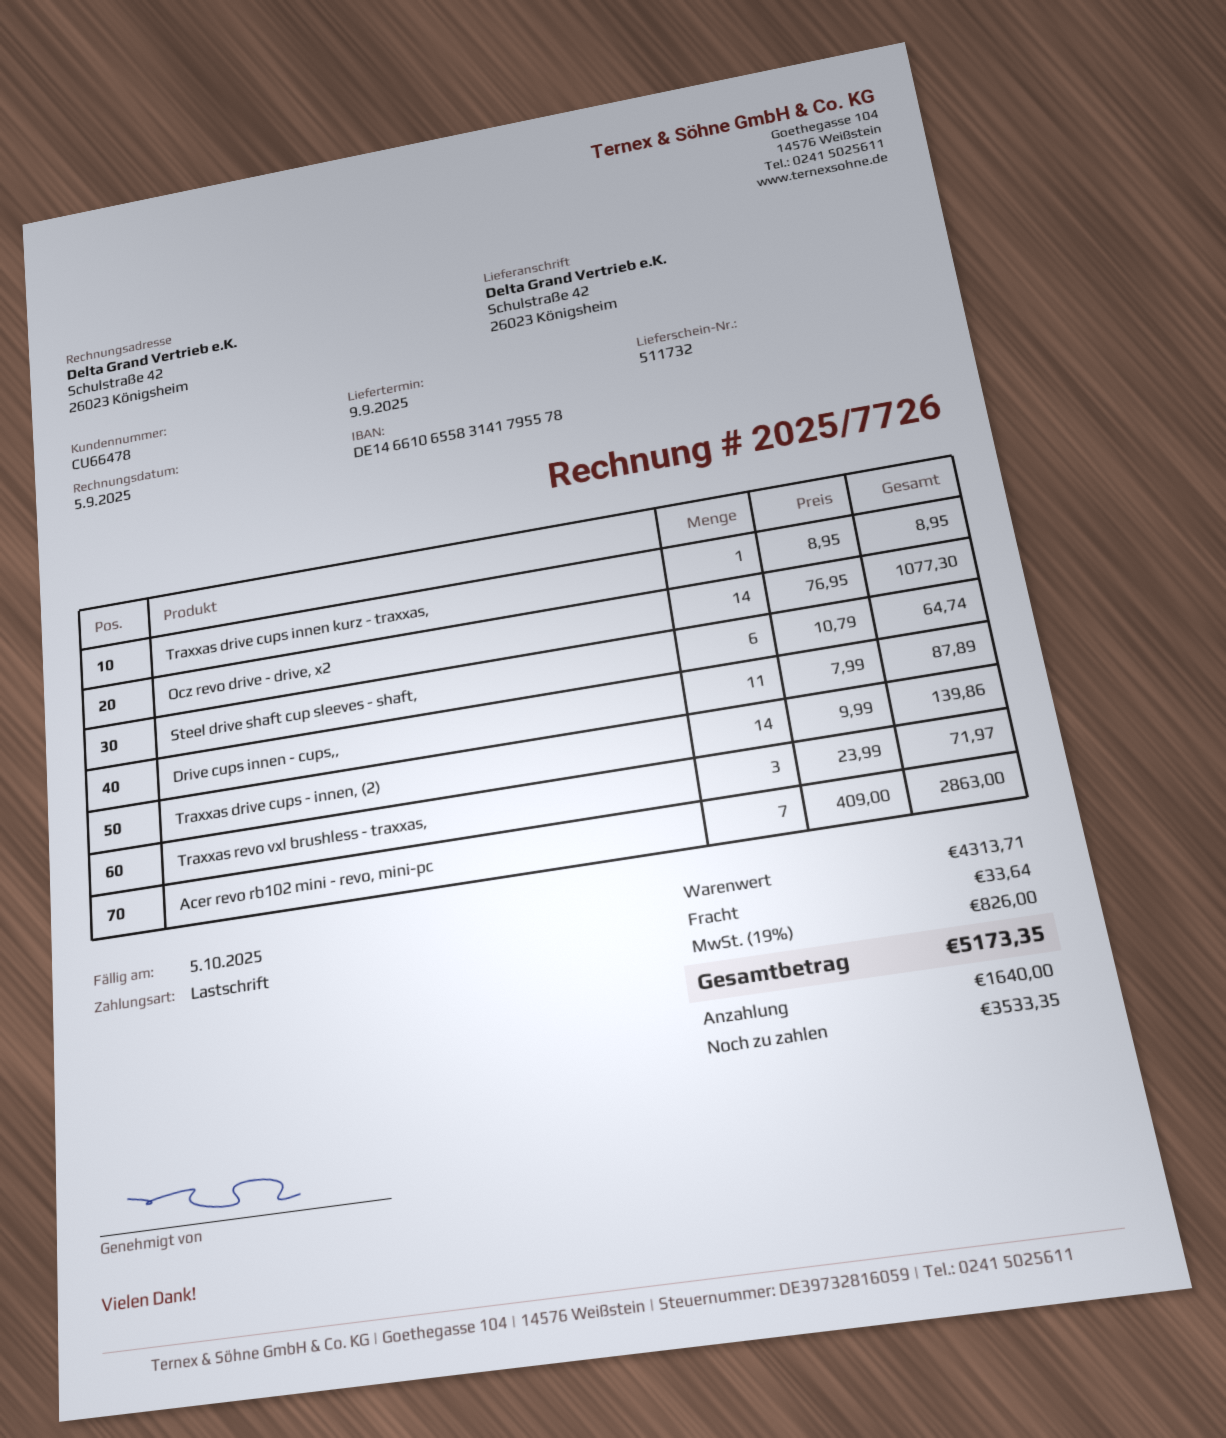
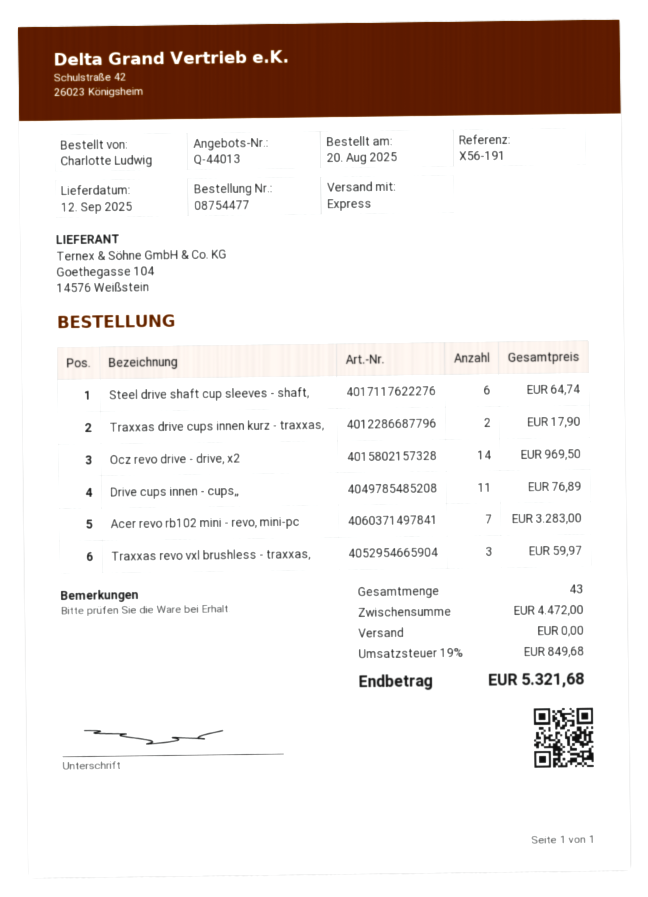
delivery date: 2025-09-09 -> 2025-09-12
Traxxas drive cups innen kurz - traxxas,: 1 for 8.95 -> 2 for 17.90
Ocz revo drive - drive, x2: 14 for 1077.30 -> 14 for 969.50
Drive cups innen - cups,,: 11 for 87.89 -> 11 for 76.89
Traxxas drive cups - innen, (2): 14 for 139.86 -> none
Traxxas revo vxl brushless - traxxas,: 3 for 71.97 -> 3 for 59.97
Acer revo rb102 mini - revo, mini-pc: 7 for 2863.00 -> 7 for 3283.00
subtotal: 4313.71 -> 4472.00
shipping: 33.64 -> 0.00
tax: 19% = 826.00 -> 19% = 849.68
total: 5173.35 -> 5321.68

